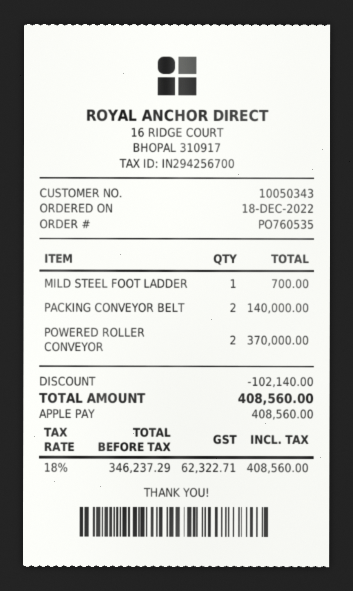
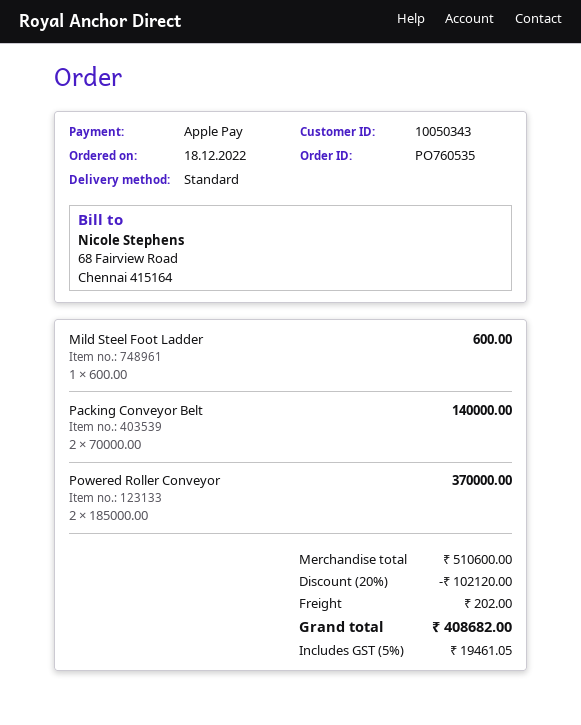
MILD STEEL FOOT LADDER: 1 for 700.00 -> 1 for 600.00
discount: 102140.00 -> 102120.00
shipping: none -> 202.00
tax: 18% = 62322.71 -> 5% = 19461.05
total: 408560.00 -> 408682.00

